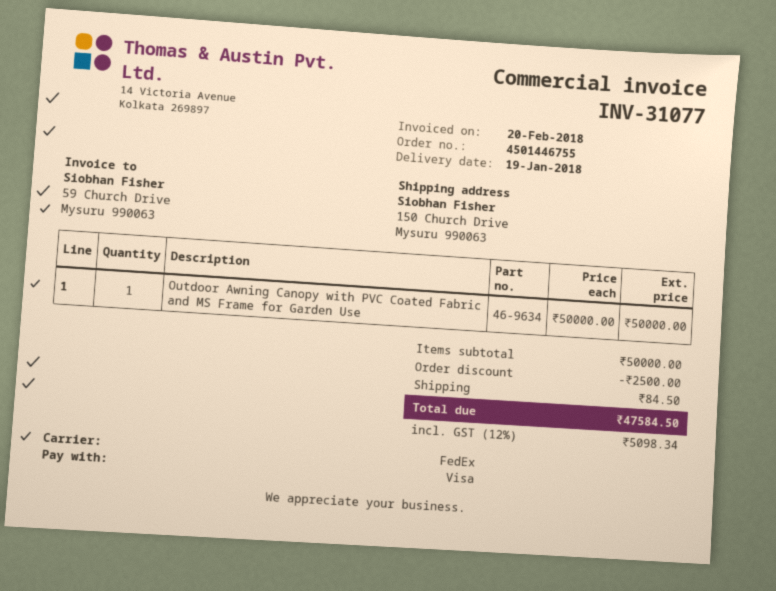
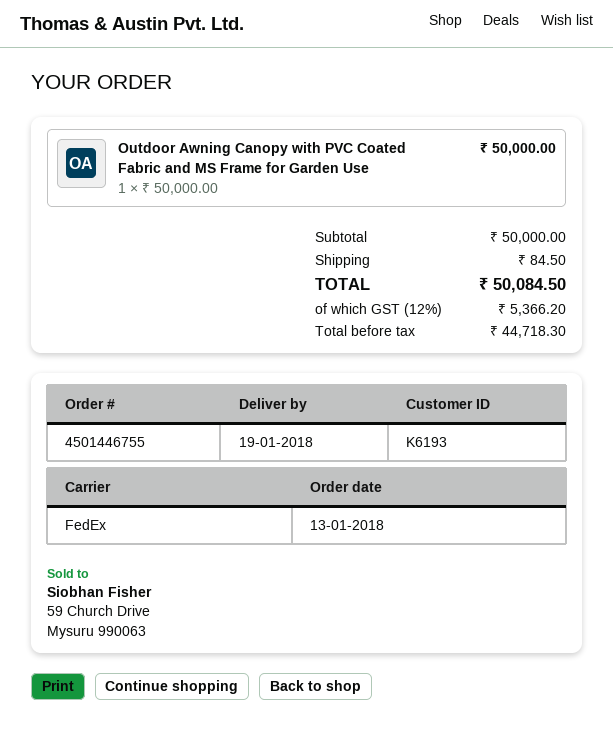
discount: 2500.00 -> none
tax: 12% = 5098.34 -> 12% = 5366.20
total: 47584.50 -> 50084.50

